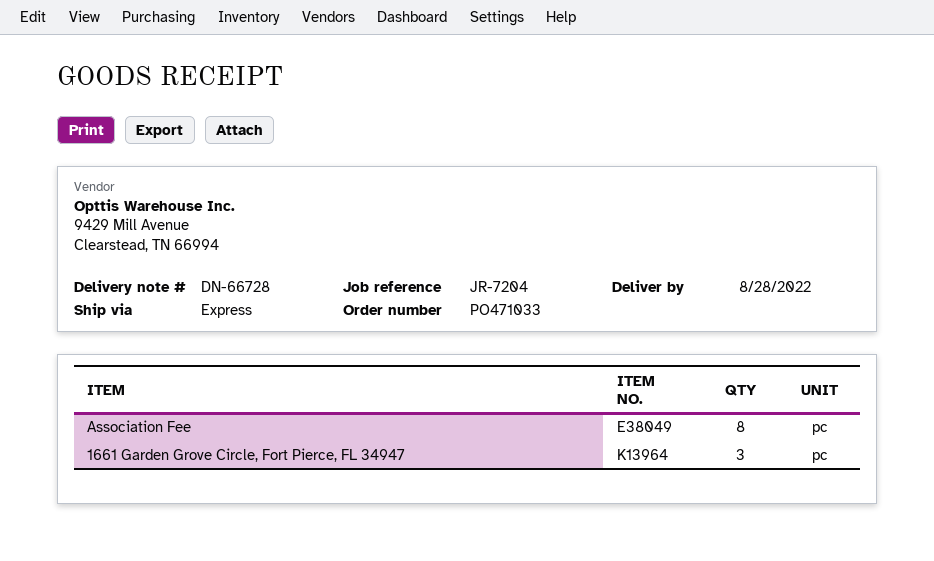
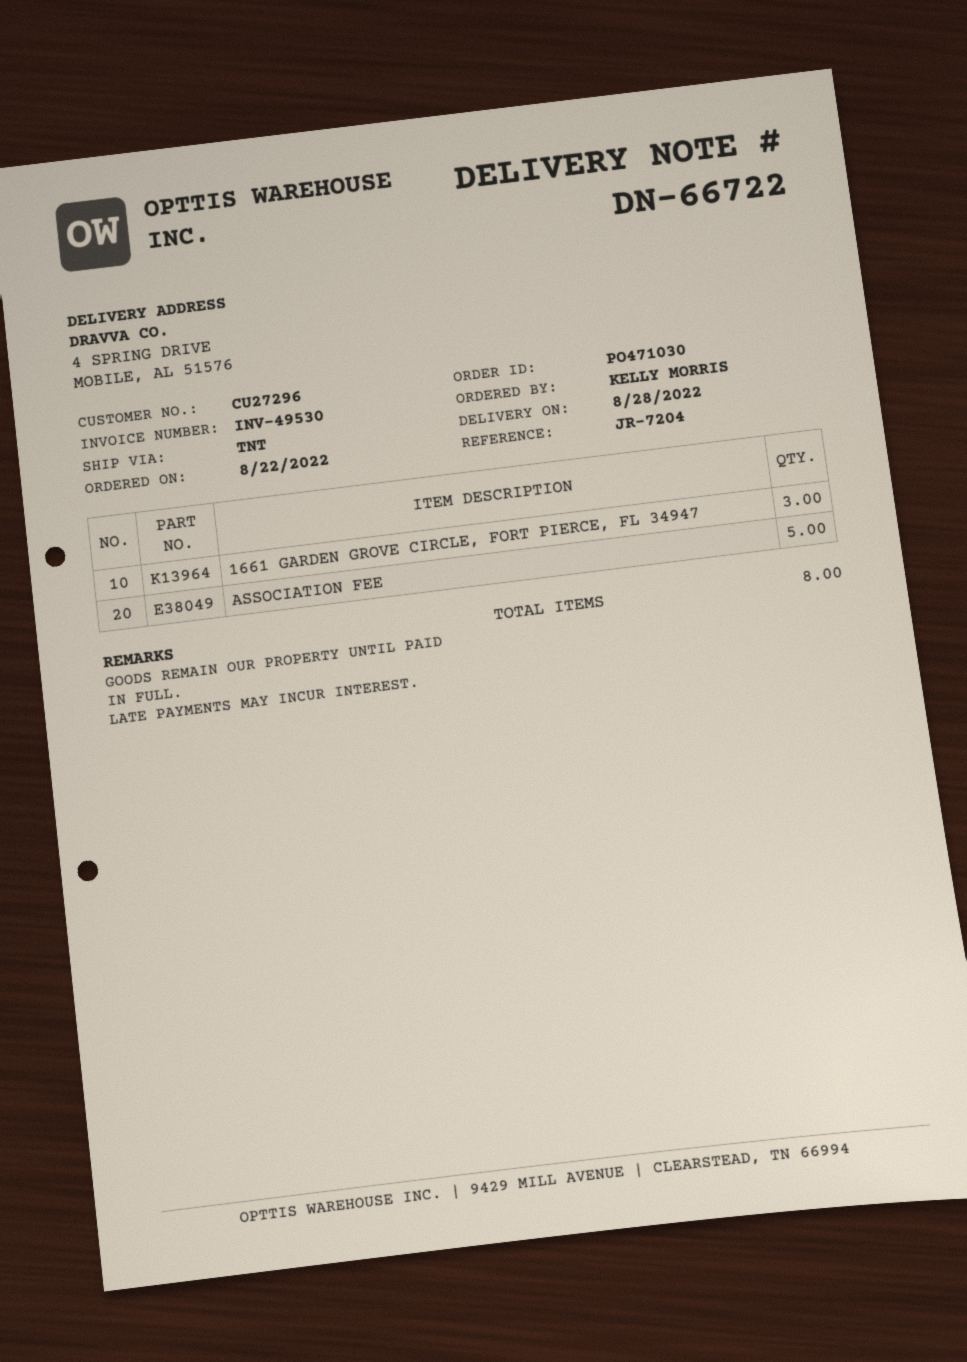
order number: PO471033 -> PO471030
delivery note number: DN-66728 -> DN-66722
shipping method: express -> TNT
Association Fee: 8 -> 5

